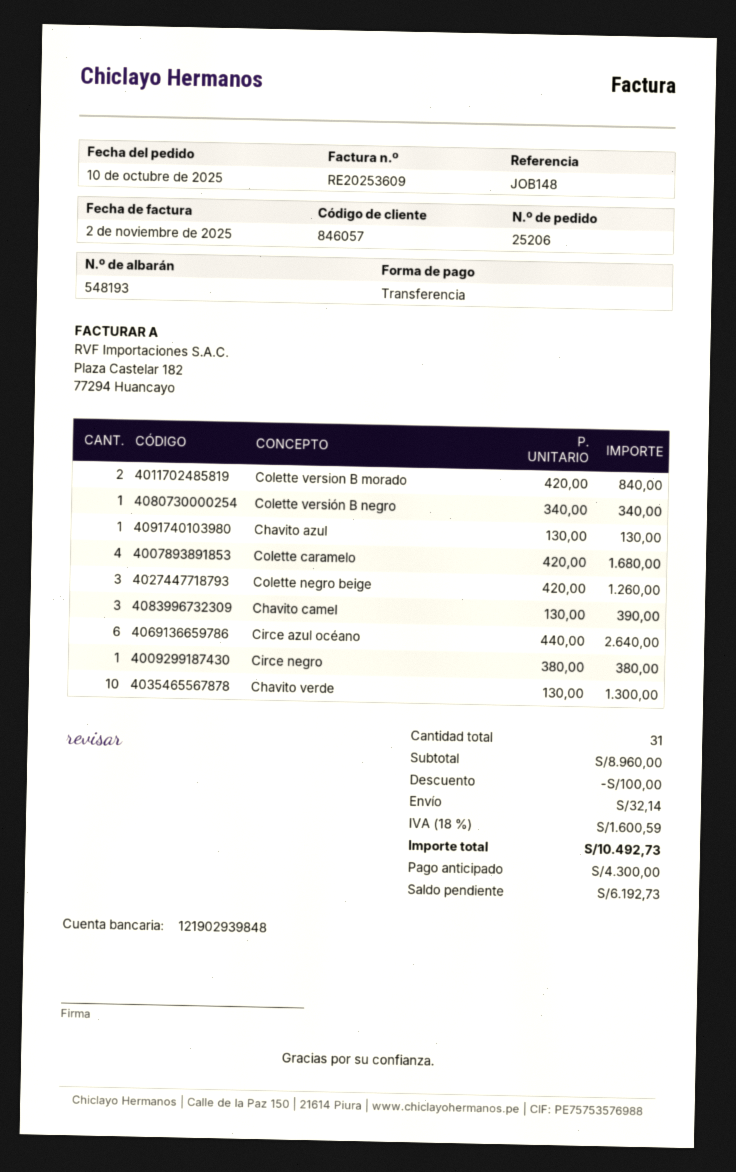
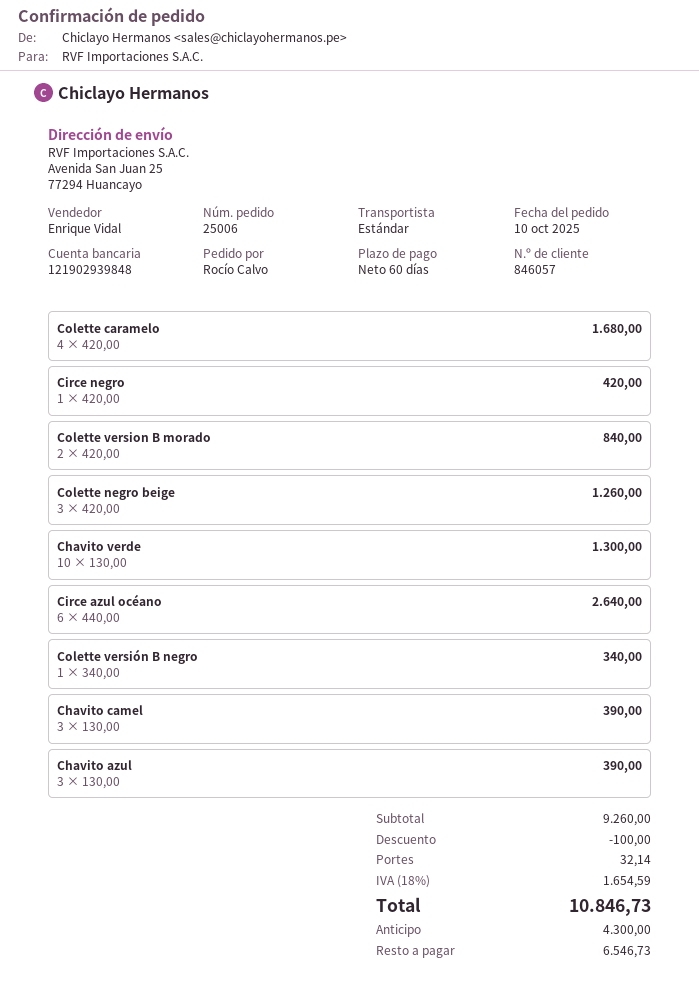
order number: 25206 -> 25006
Chavito azul: 1 x 130.00 = 130.00 -> 3 x 130.00 = 390.00
Circe negro: 1 x 380.00 = 380.00 -> 1 x 420.00 = 420.00
subtotal: 8960.00 -> 9260.00
tax: 18% = 1600.59 -> 18% = 1654.59
total: 10492.73 -> 10846.73
balance: 6192.73 -> 6546.73

